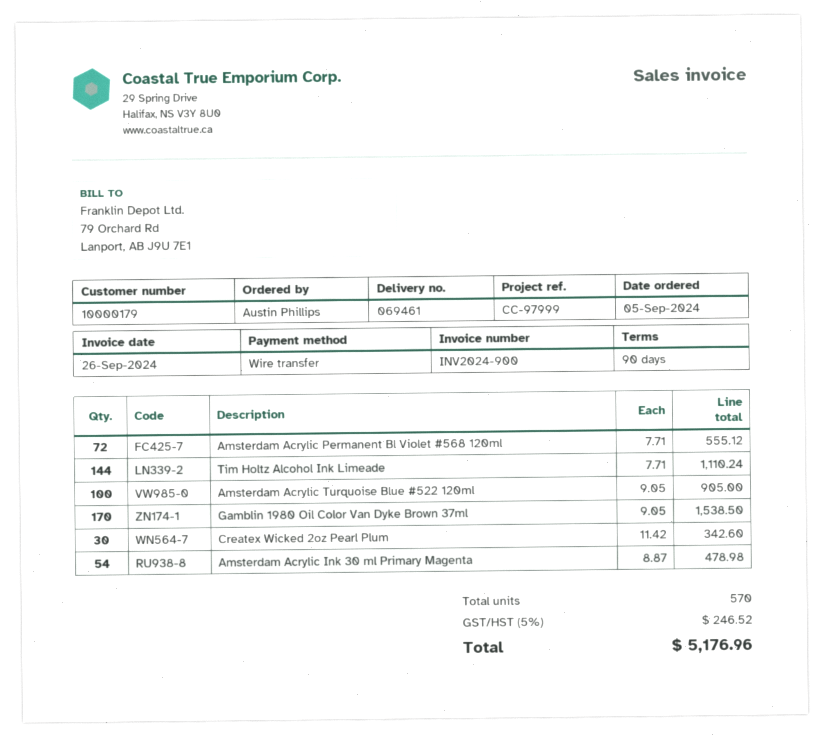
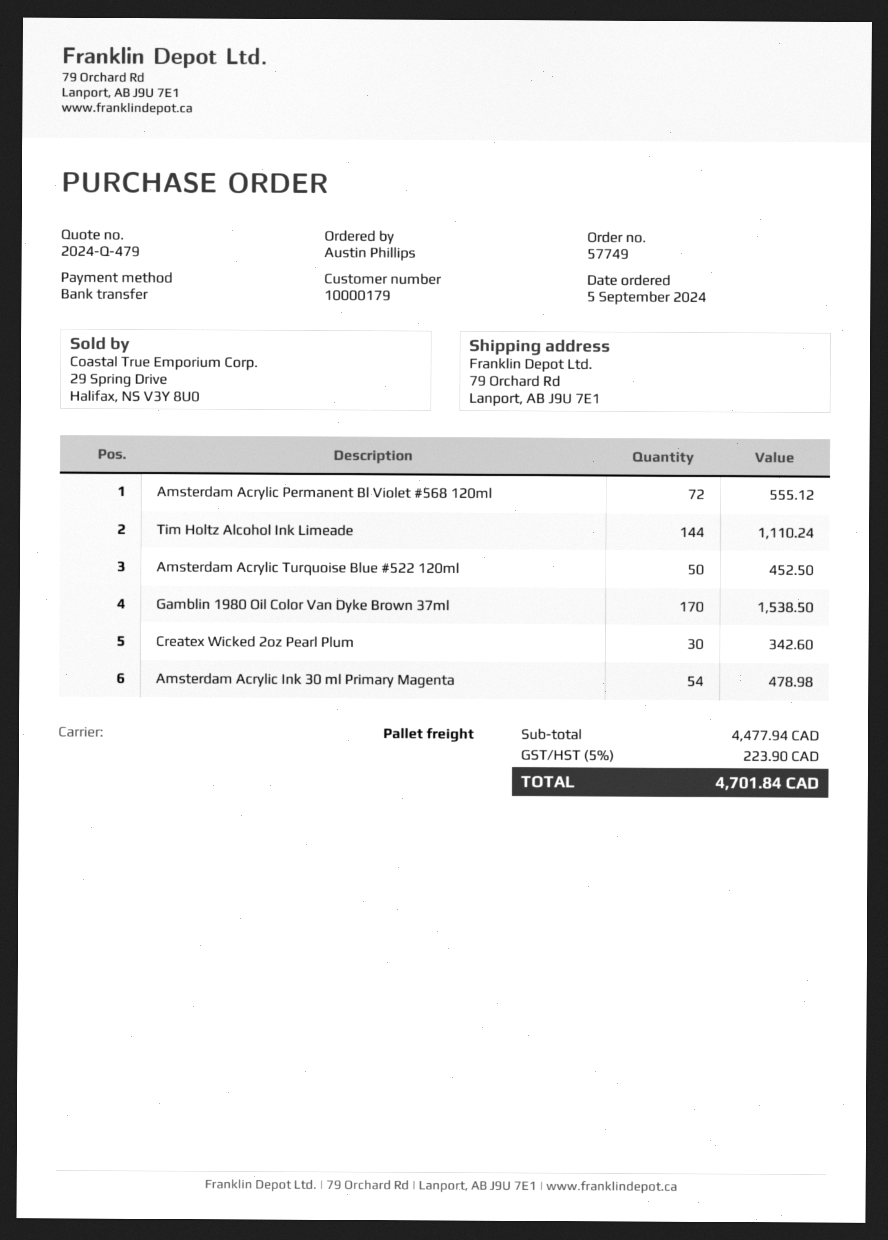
Amsterdam Acrylic Turquoise Blue #522 120ml: 100 for 905.00 -> 50 for 452.50
tax: 5% = 246.52 -> 5% = 223.90
total: 5176.96 -> 4701.84

